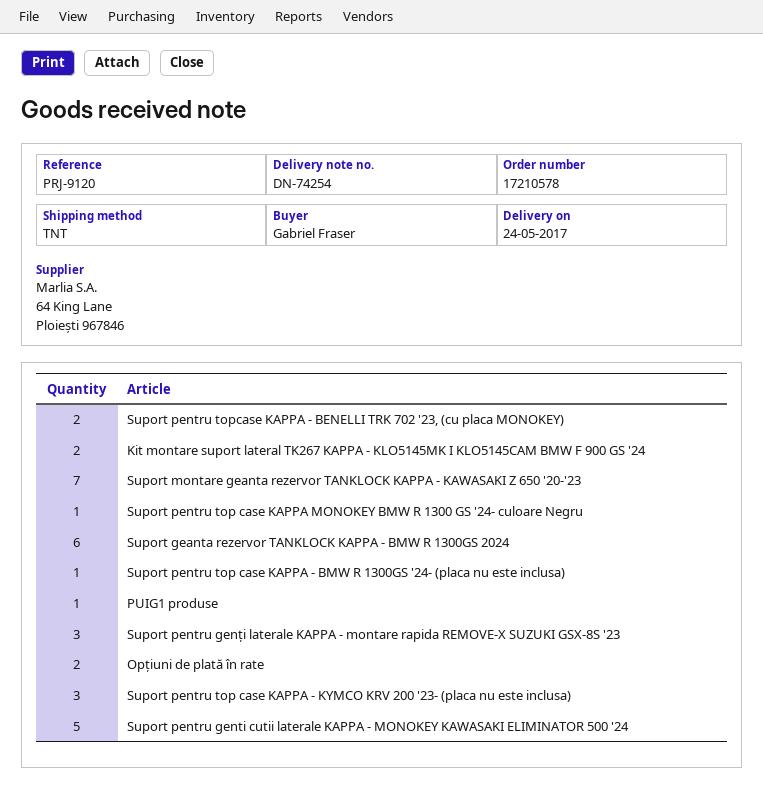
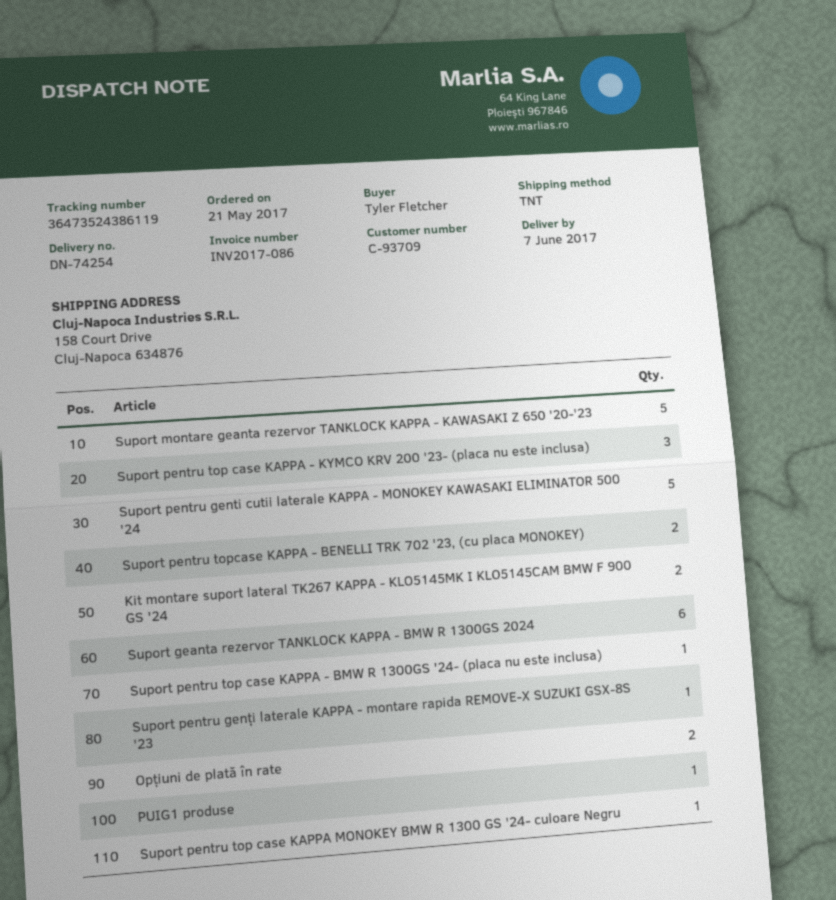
delivery date: 2017-05-24 -> 2017-06-07
ordered by: Gabriel Fraser -> Tyler Fletcher
Suport montare geanta rezervor TANKLOCK KAPPA - KAWASAKI Z 650 '20-'23: 7 -> 5
Suport pentru genți laterale KAPPA - montare rapida REMOVE-X SUZUKI GSX-8S '23: 3 -> 1

